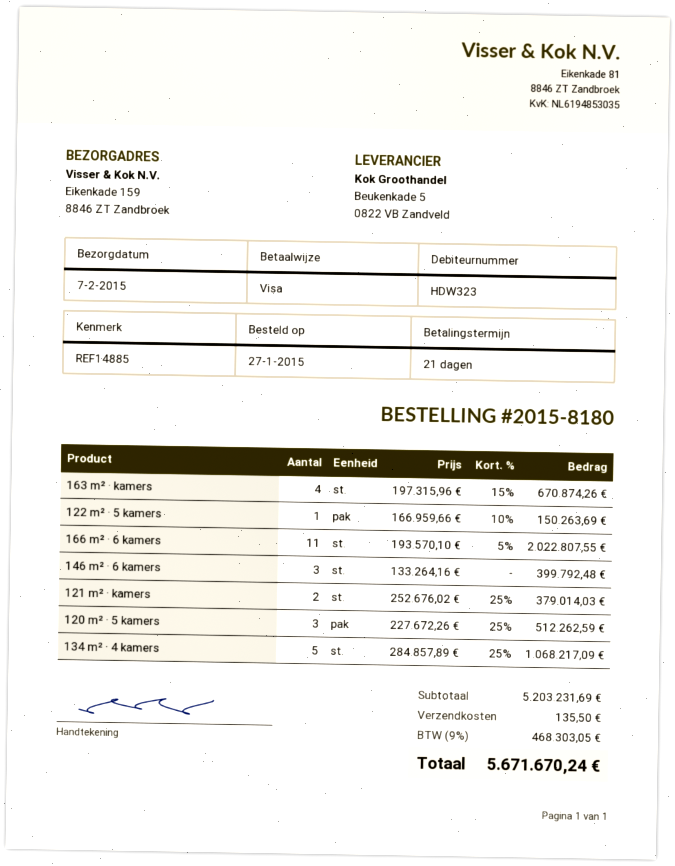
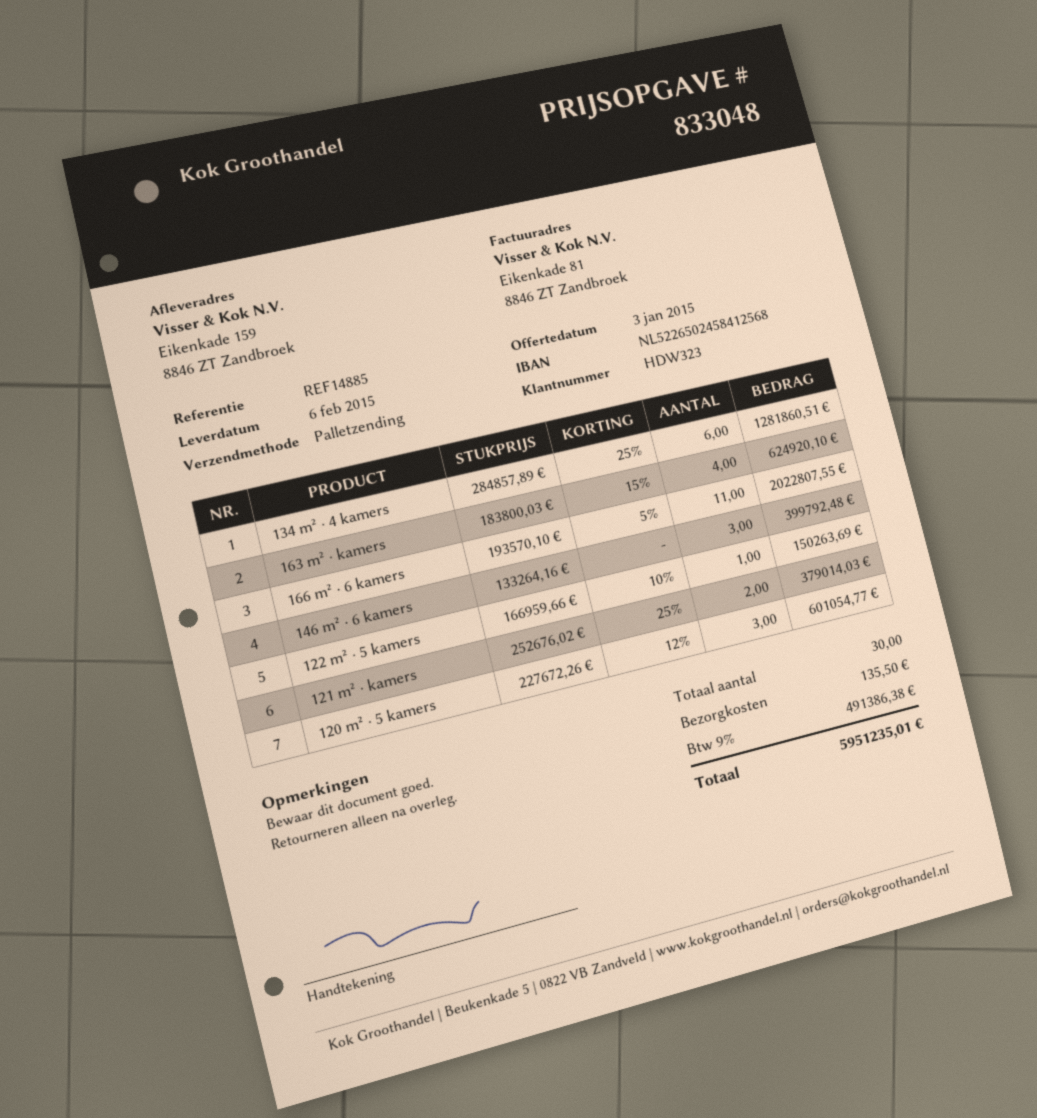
delivery date: 2015-02-07 -> 2015-02-06
163 m² · kamers: 4 x 197315.96 - 15% = 670874.26 -> 4 x 183800.03 - 15% = 624920.10
120 m² · 5 kamers: 3 x 227672.26 - 25% = 512262.59 -> 3 x 227672.26 - 12% = 601054.77
134 m² · 4 kamers: 5 x 284857.89 - 25% = 1068217.09 -> 6 x 284857.89 - 25% = 1281860.51
tax: 9% = 468303.05 -> 9% = 491386.38
total: 5671670.24 -> 5951235.01

